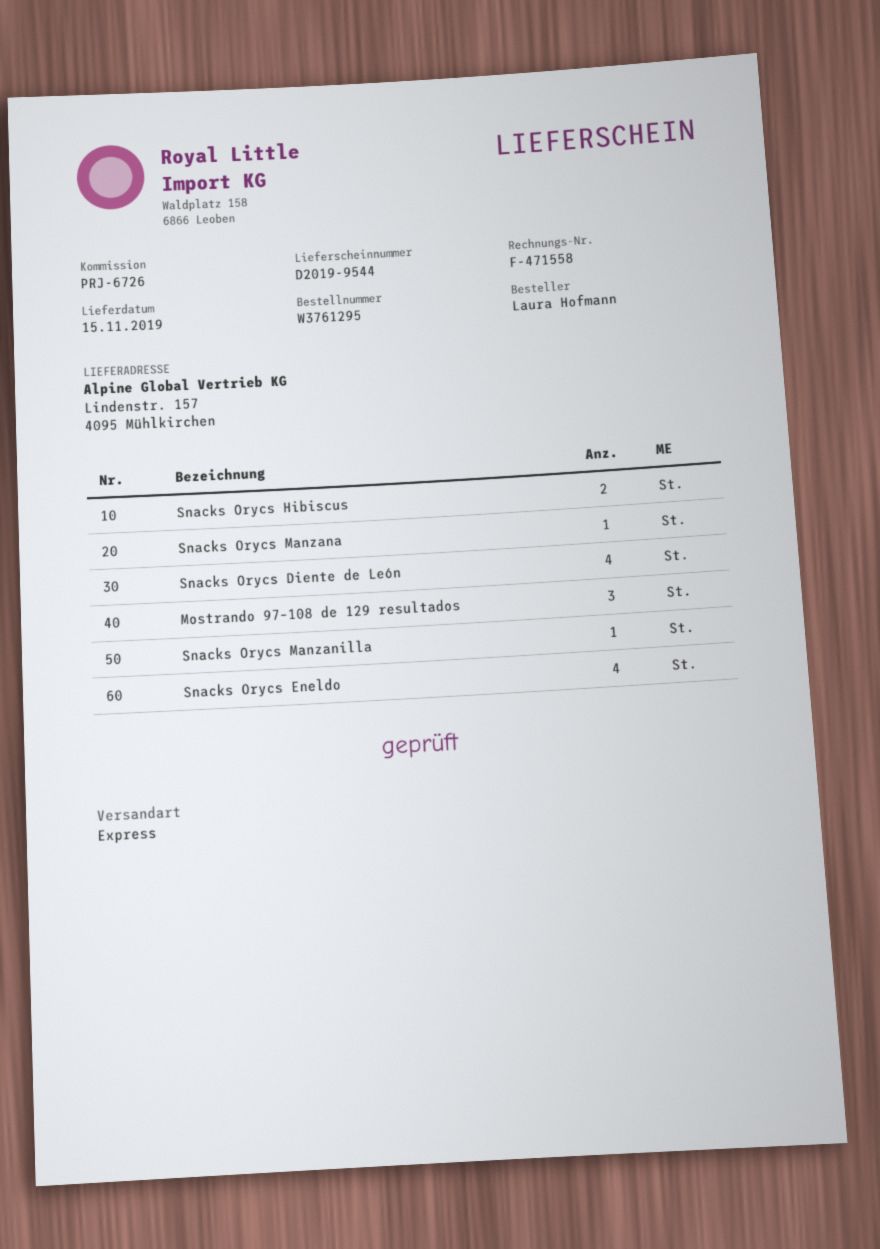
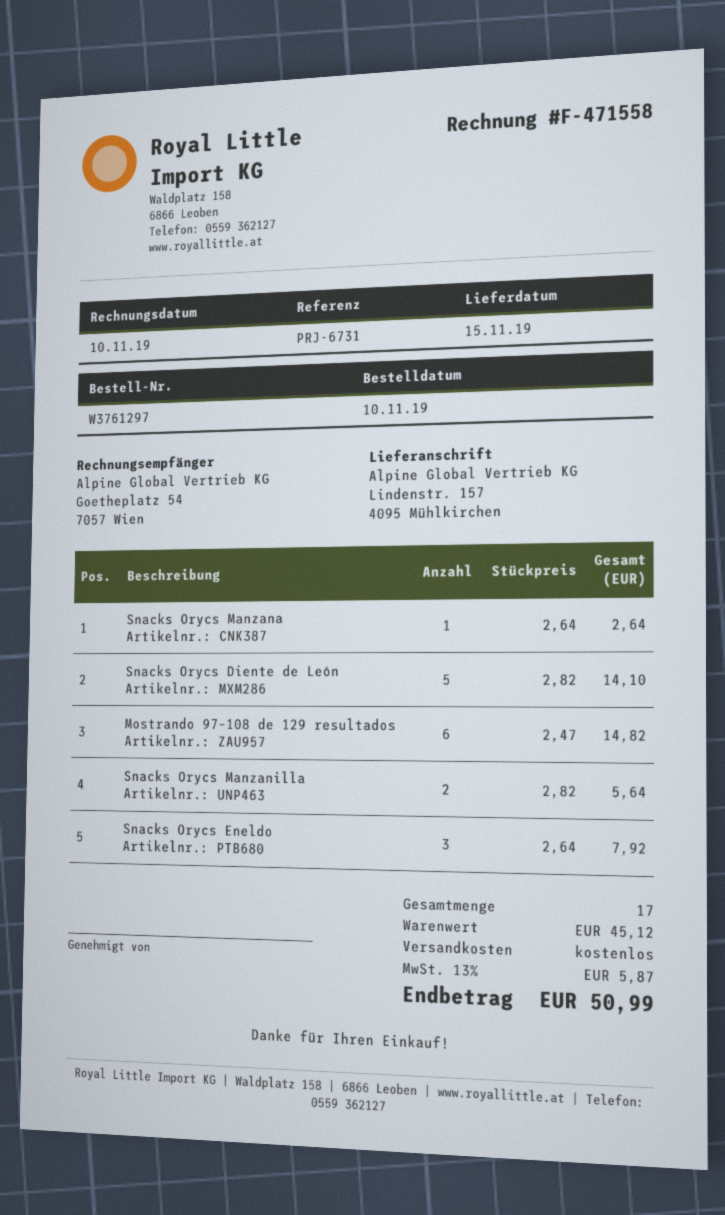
order number: W3761295 -> W3761297
reference: PRJ-6726 -> PRJ-6731
Snacks Orycs Hibiscus: 2 -> none
Snacks Orycs Diente de León: 4 -> 5
Mostrando 97–108 de 129 resultados: 3 -> 6
Snacks Orycs Manzanilla: 1 -> 2
Snacks Orycs Eneldo: 4 -> 3

